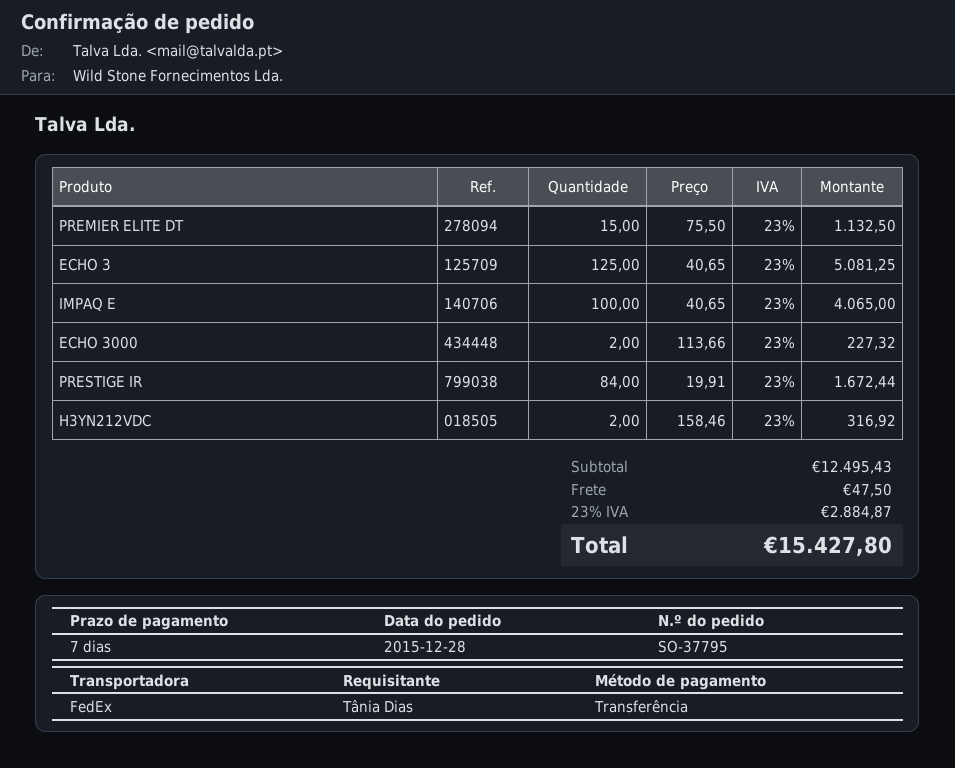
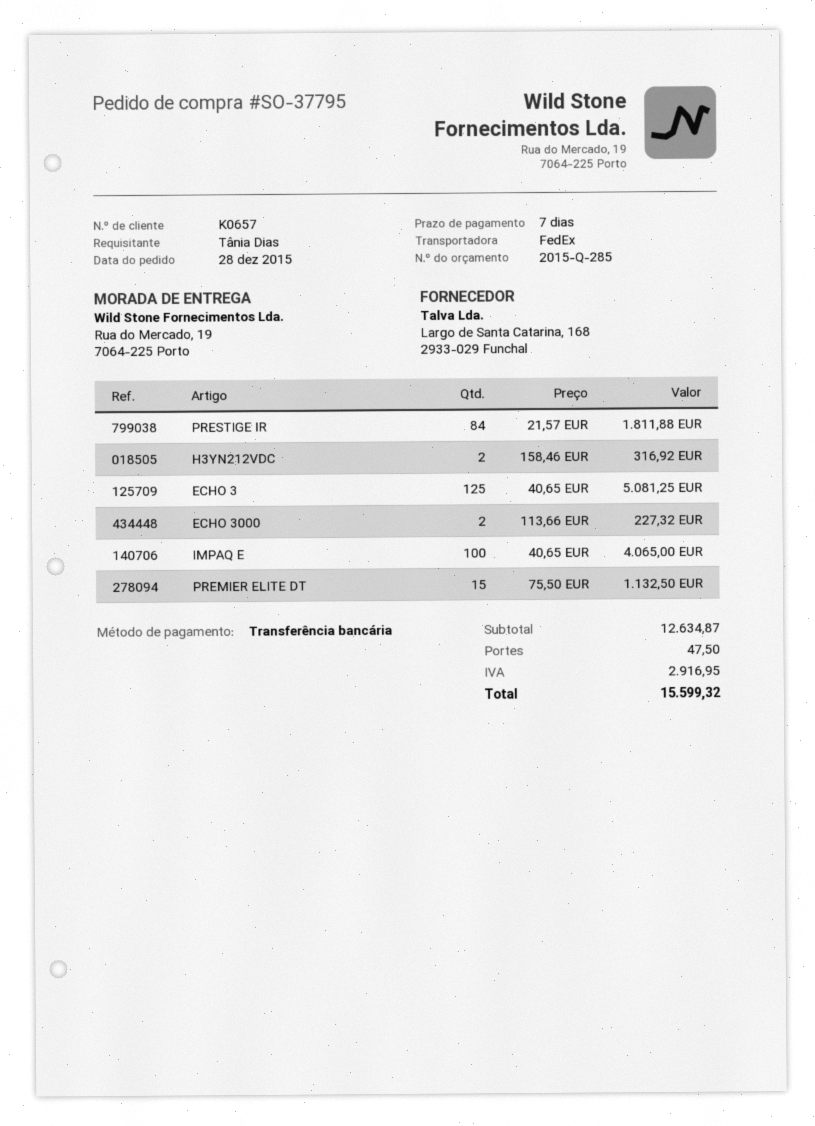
PRESTIGE IR: 84 x 19.91 = 1672.44 -> 84 x 21.57 = 1811.88
subtotal: 12495.43 -> 12634.87
tax: 2884.87 -> 2916.95
total: 15427.80 -> 15599.32

